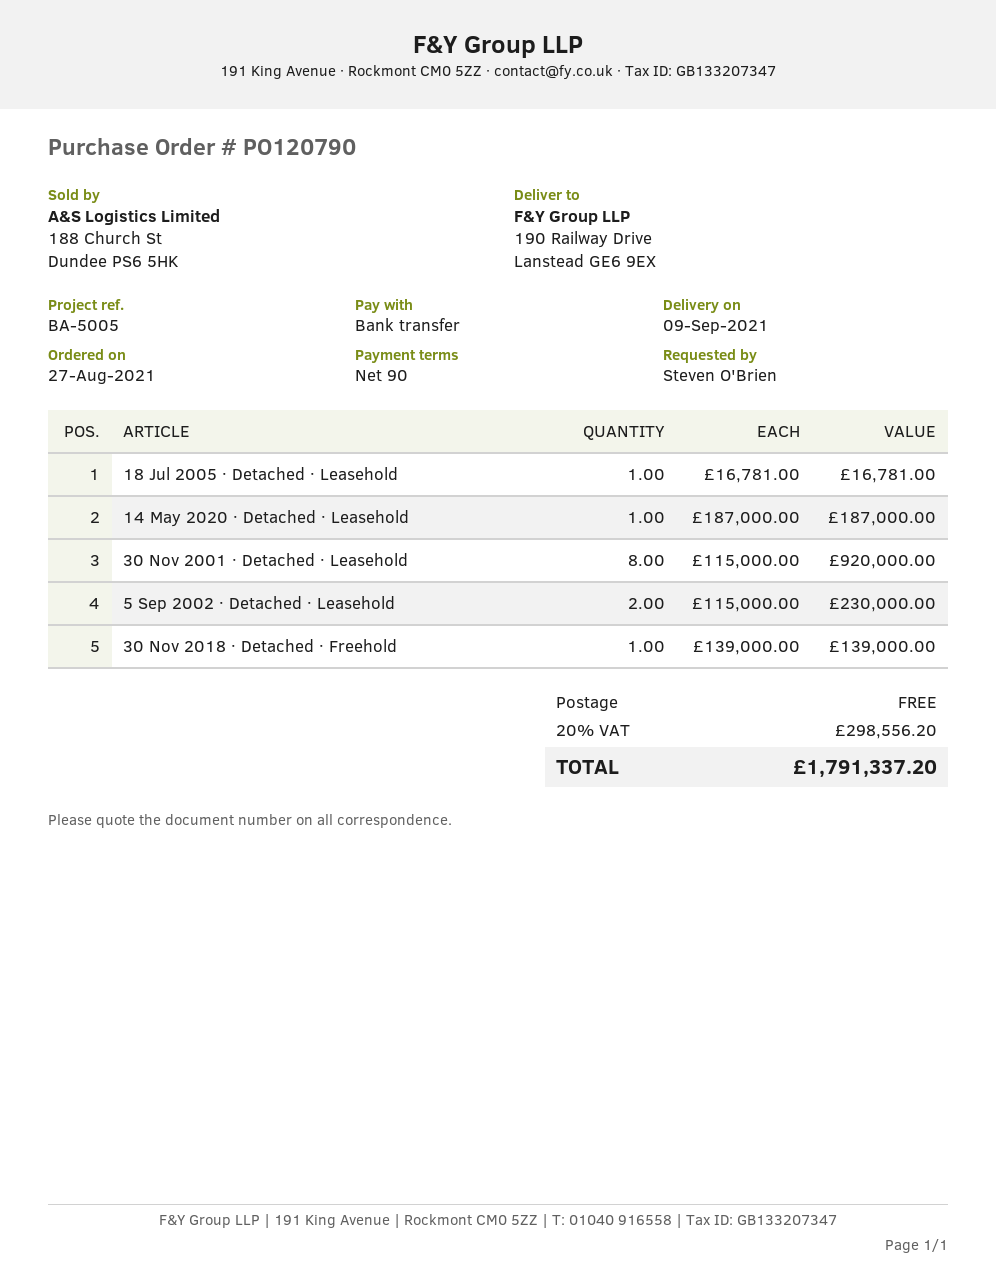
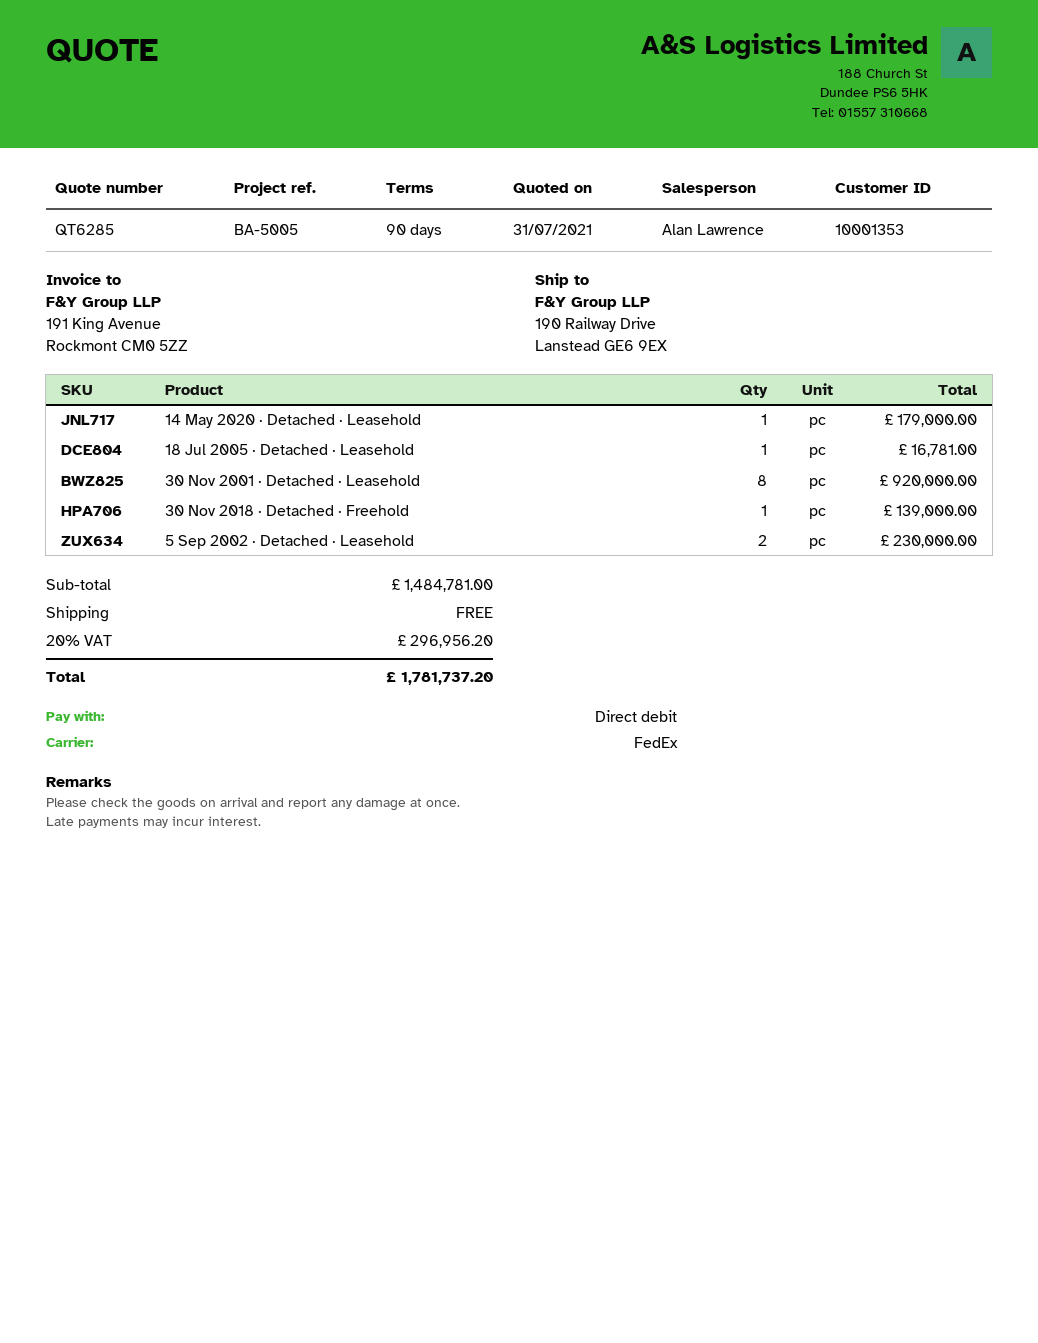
payment method: bank transfer -> direct debit
14 May 2020 · Detached · Leasehold: 1 for 187000.00 -> 1 for 179000.00
tax: 20% = 298556.20 -> 20% = 296956.20
total: 1791337.20 -> 1781737.20

